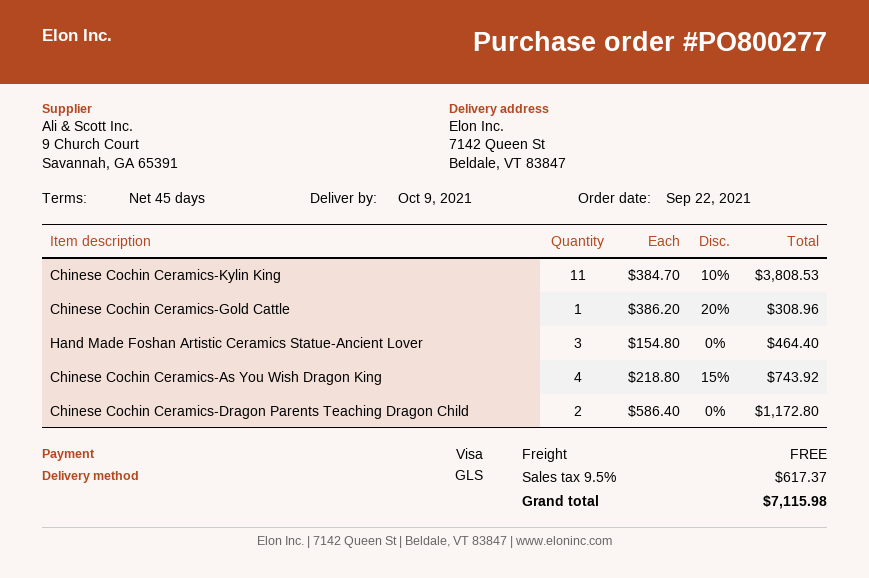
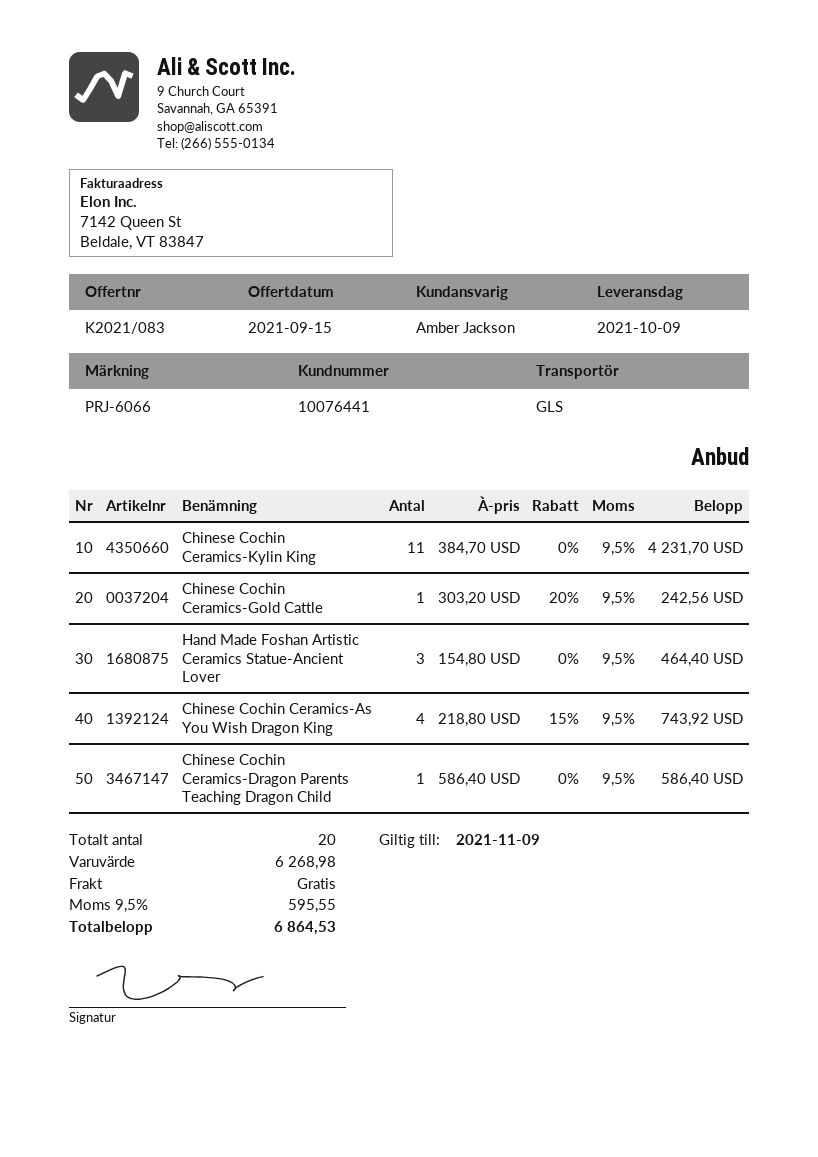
Chinese Cochin Ceramics-Kylin King: 11 x 384.70 - 10% = 3808.53 -> 11 x 384.70 = 4231.70
Chinese Cochin Ceramics-Gold Cattle: 1 x 386.20 - 20% = 308.96 -> 1 x 303.20 - 20% = 242.56
Chinese Cochin Ceramics-Dragon Parents Teaching Dragon Child: 2 x 586.40 = 1172.80 -> 1 x 586.40 = 586.40
tax: 9.5% = 617.37 -> 9.5% = 595.55
total: 7115.98 -> 6864.53

